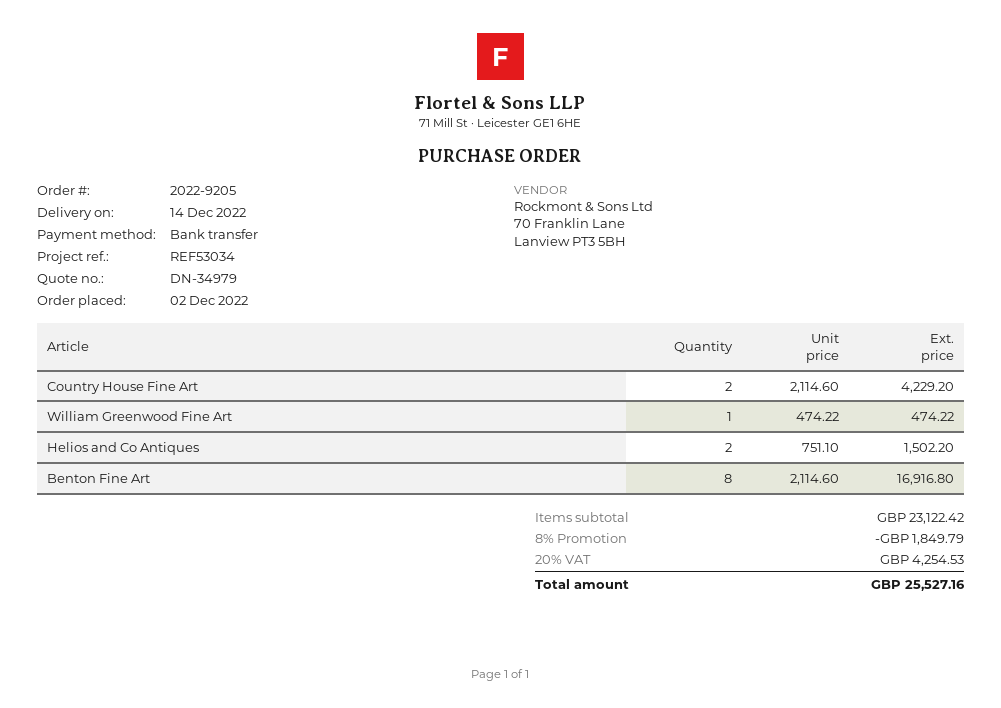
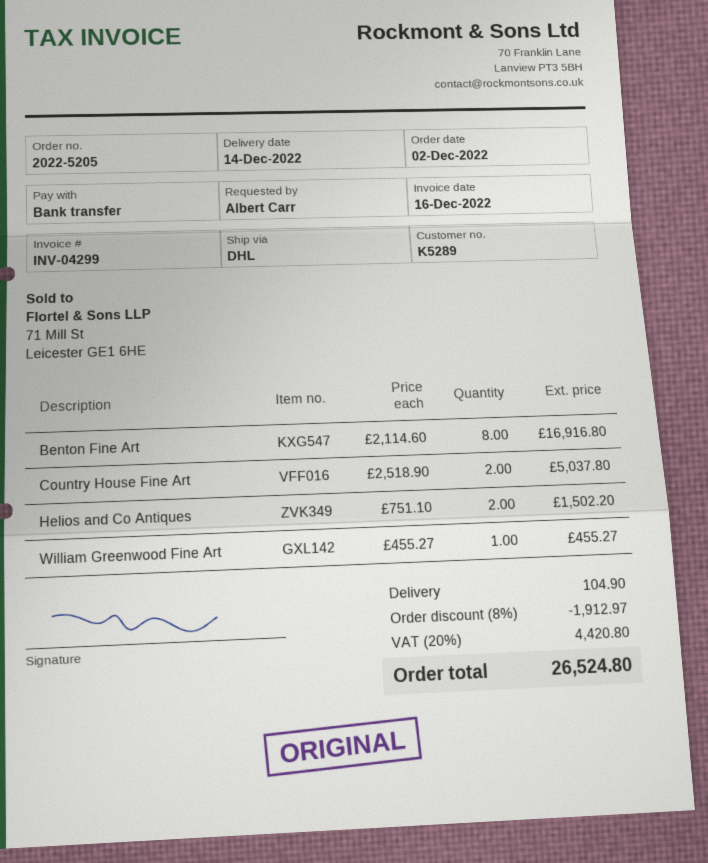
order number: 2022-9205 -> 2022-5205
Country House Fine Art: 2 x 2114.60 = 4229.20 -> 2 x 2518.90 = 5037.80
William Greenwood Fine Art: 1 x 474.22 = 474.22 -> 1 x 455.27 = 455.27
discount: 8% = 1849.79 -> 8% = 1912.97
shipping: none -> 104.90
tax: 20% = 4254.53 -> 20% = 4420.80
total: 25527.16 -> 26524.80

